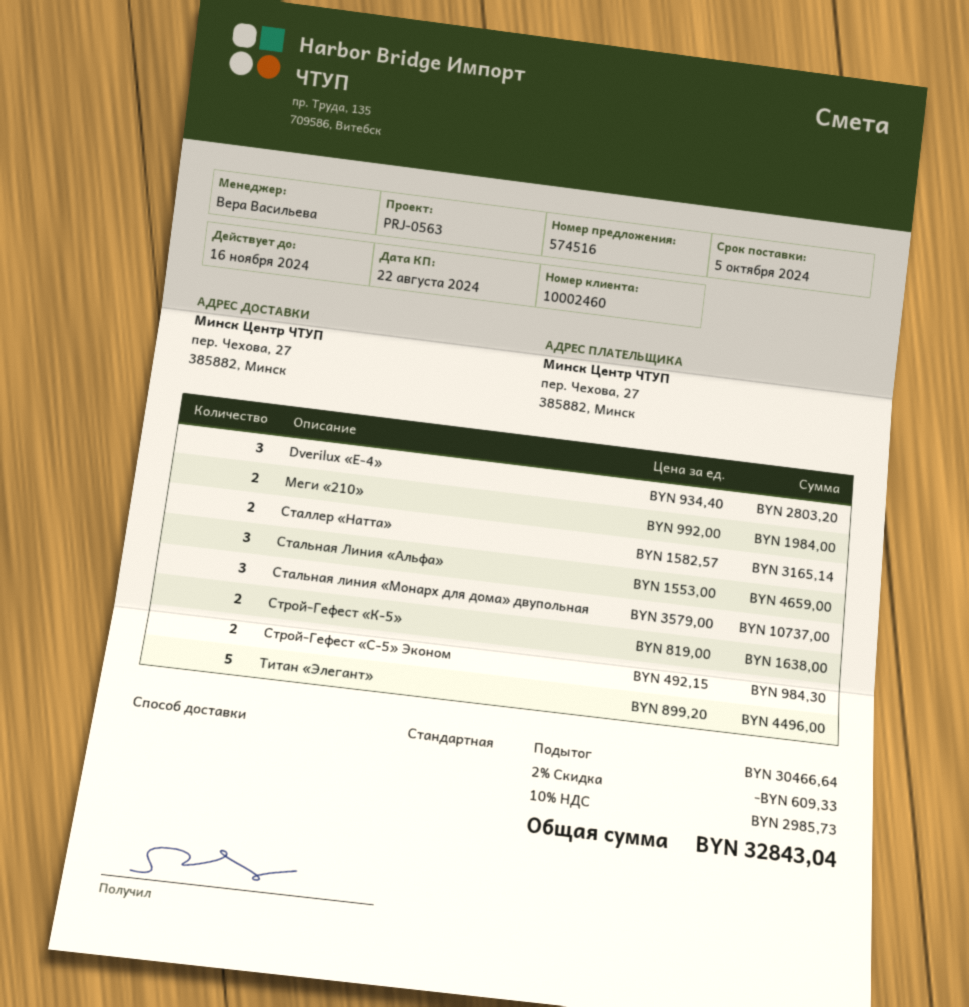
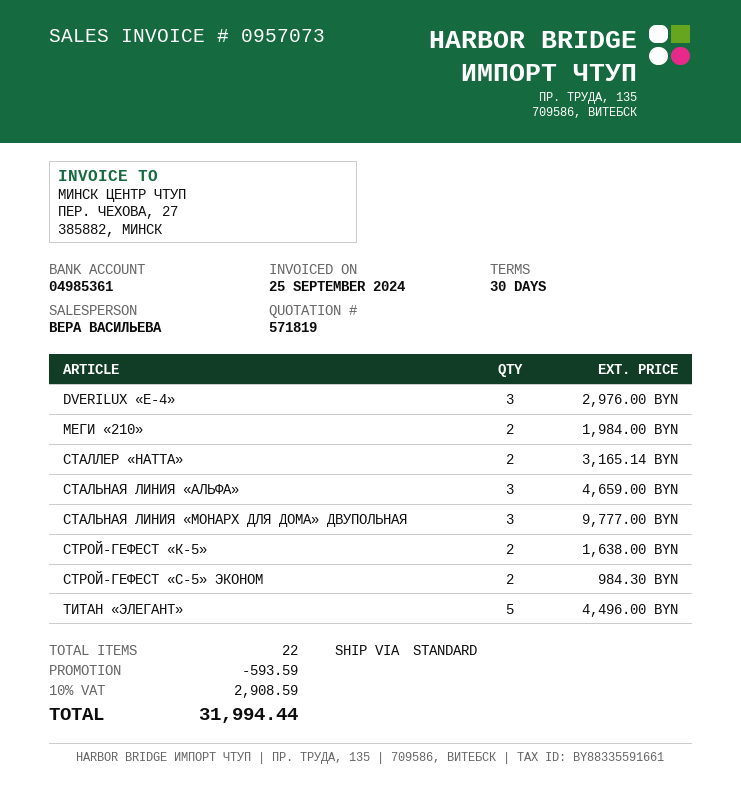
quote number: 574516 -> 571819
Dverilux «E-4»: 3 for 2803.20 -> 3 for 2976.00
Стальная линия «Монарх для дома» двупольная: 3 for 10737.00 -> 3 for 9777.00
discount: 609.33 -> 593.59
tax: 10% = 2985.73 -> 10% = 2908.59
total: 32843.04 -> 31994.44

